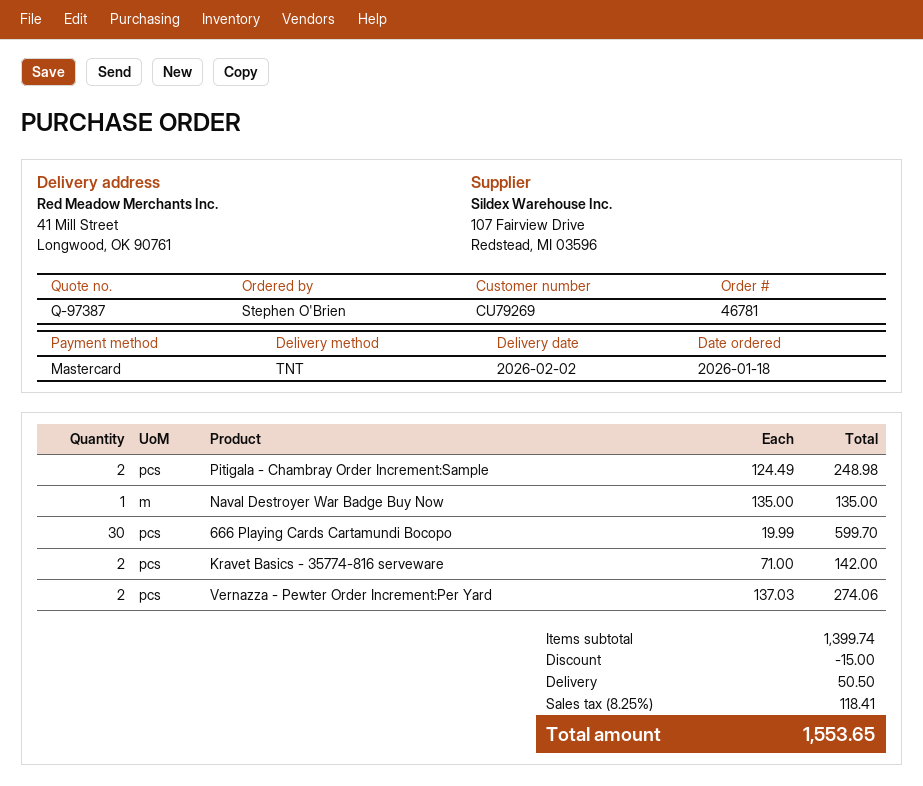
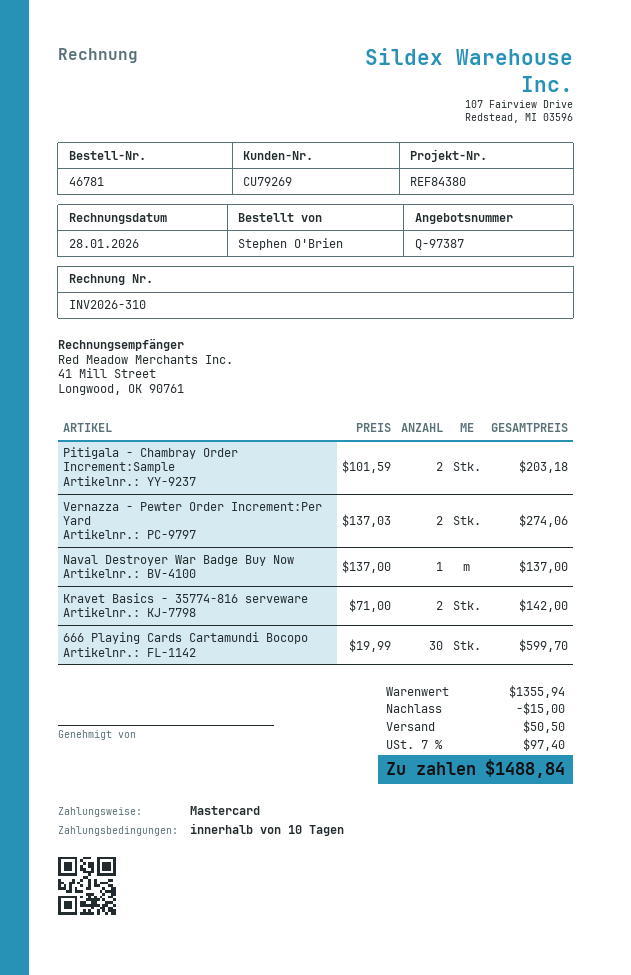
Pitigala - Chambray Order Increment:Sample: 2 x 124.49 = 248.98 -> 2 x 101.59 = 203.18
Naval Destroyer War Badge Buy Now: 1 x 135.00 = 135.00 -> 1 x 137.00 = 137.00
subtotal: 1399.74 -> 1355.94
tax: 8.25% = 118.41 -> 7% = 97.40
total: 1553.65 -> 1488.84

